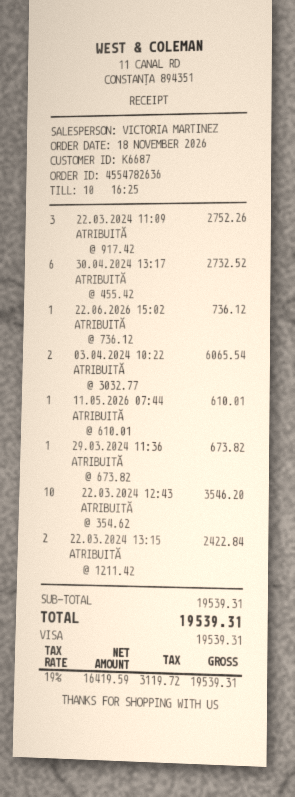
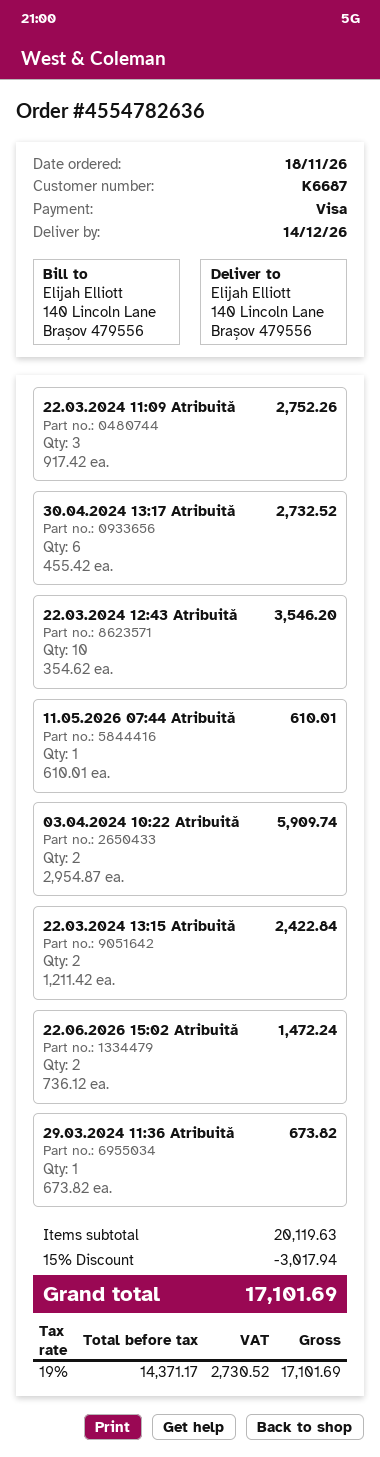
22.06.2026 15:02 ATRIBUITĂ: 1 x 736.12 = 736.12 -> 2 x 736.12 = 1472.24
03.04.2024 10:22 ATRIBUITĂ: 2 x 3032.77 = 6065.54 -> 2 x 2954.87 = 5909.74
subtotal: 19539.31 -> 20119.63
discount: none -> 15% = 3017.94
net: 16419.59 -> 14371.17
tax: 19% = 3119.72 -> 19% = 2730.52
total: 19539.31 -> 17101.69

